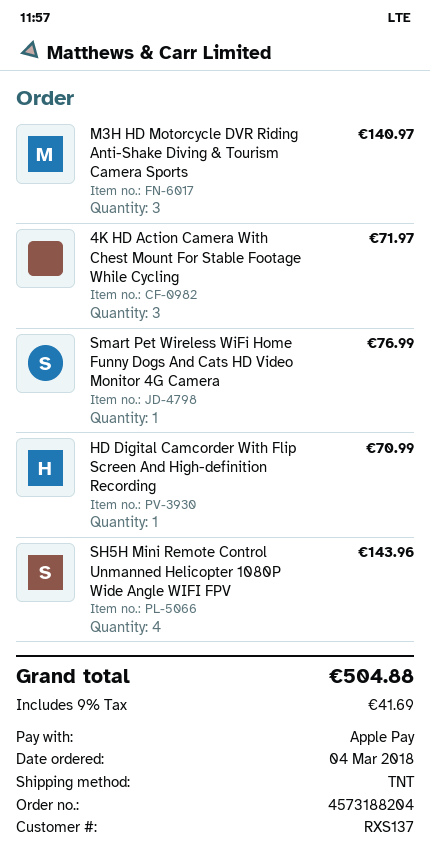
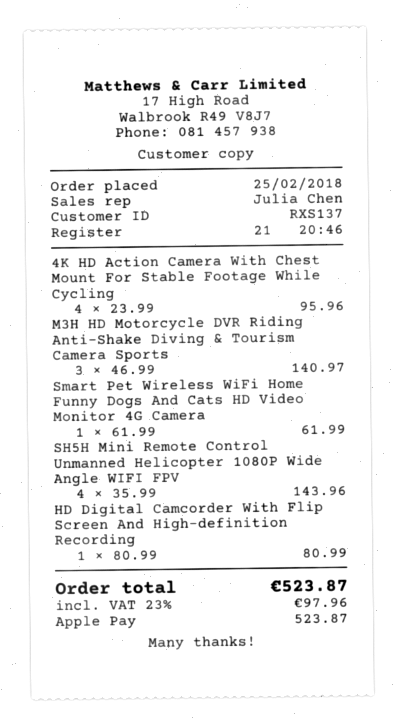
order date: 2018-03-04 -> 2018-02-25
4K HD Action Camera With Chest Mount For Stable Footage While Cycling: 3 for 71.97 -> 4 for 95.96
Smart Pet Wireless WiFi Home Funny Dogs And Cats HD Video Monitor 4G Camera: 1 for 76.99 -> 1 for 61.99
HD Digital Camcorder With Flip Screen And High-definition Recording: 1 for 70.99 -> 1 for 80.99
tax: 9% = 41.69 -> 23% = 97.96
total: 504.88 -> 523.87

